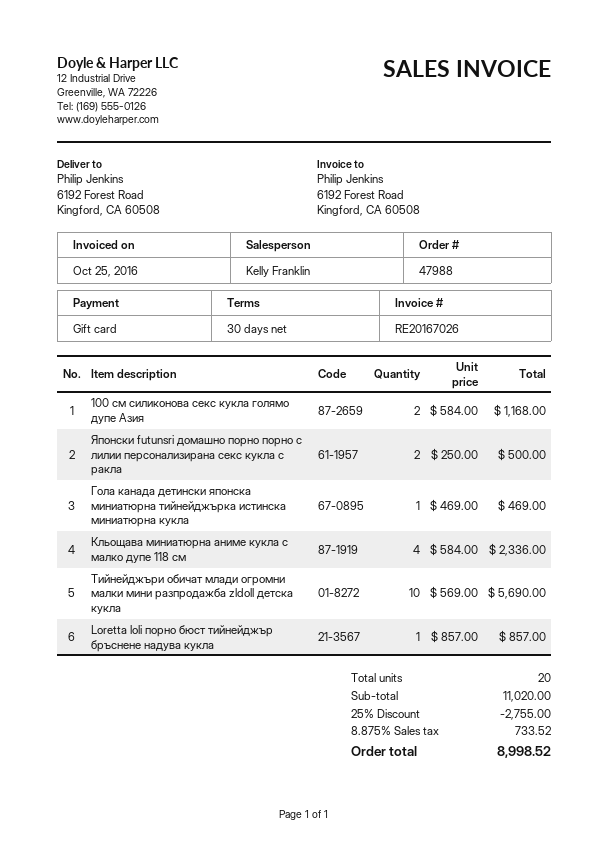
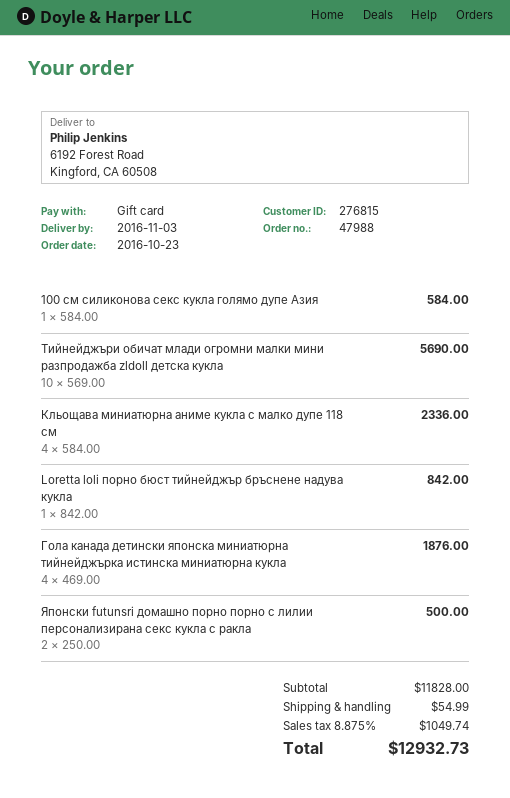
100 см силиконова секс кукла голямо дупе Азия: 2 x 584.00 = 1168.00 -> 1 x 584.00 = 584.00
Гола канада детински японска миниатюрна тийнейджърка истинска миниатюрна кукла: 1 x 469.00 = 469.00 -> 4 x 469.00 = 1876.00
Loretta loli порно бюст тийнейджър бръснене надува кукла: 1 x 857.00 = 857.00 -> 1 x 842.00 = 842.00
subtotal: 11020.00 -> 11828.00
discount: 25% = 2755.00 -> none
shipping: none -> 54.99
tax: 8.875% = 733.52 -> 8.875% = 1049.74
total: 8998.52 -> 12932.73

